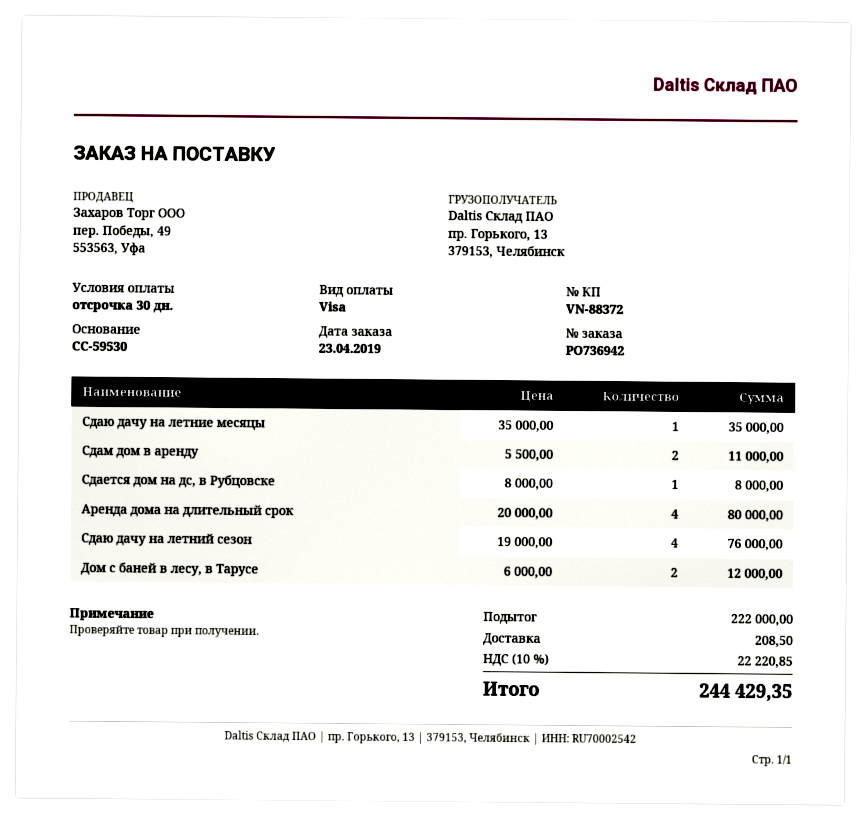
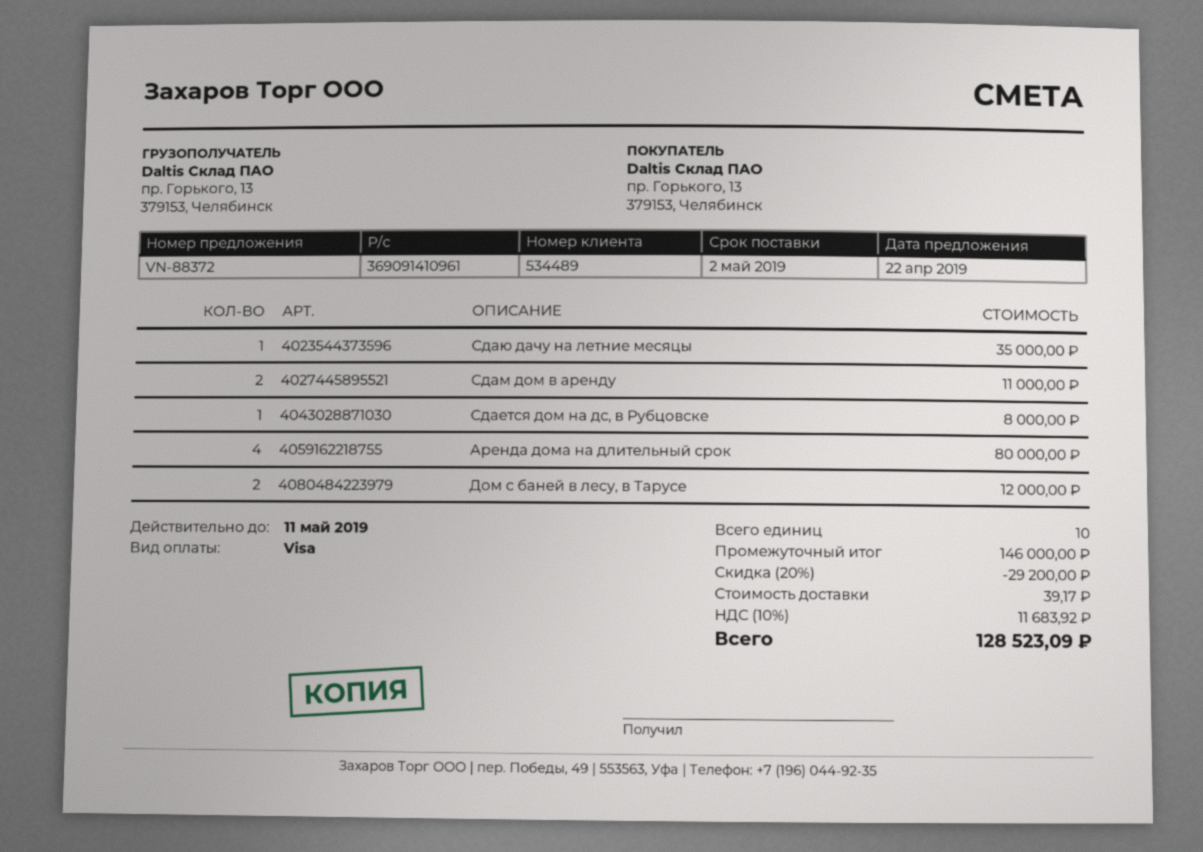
Сдаю дачу на летний сезон: 4 for 76000.00 -> none
subtotal: 222000.00 -> 146000.00
discount: none -> 20% = 29200.00
shipping: 208.50 -> 39.17
tax: 10% = 22220.85 -> 10% = 11683.92
total: 244429.35 -> 128523.09

